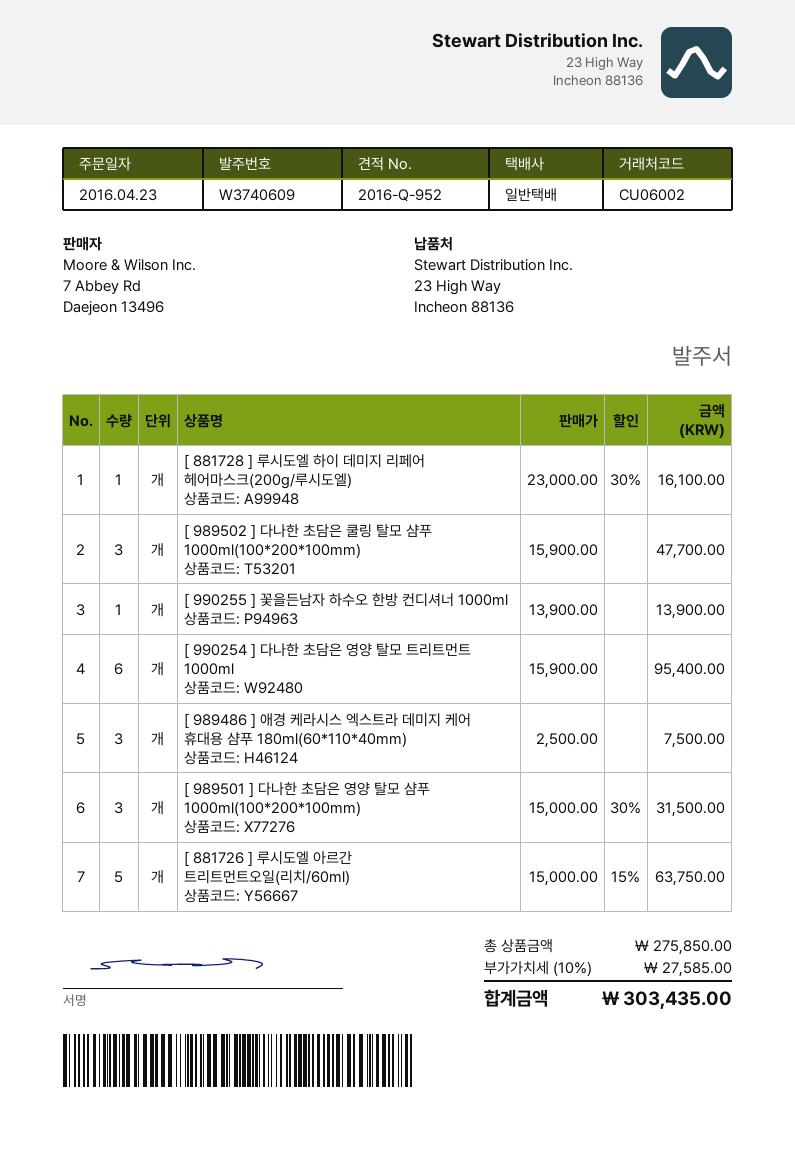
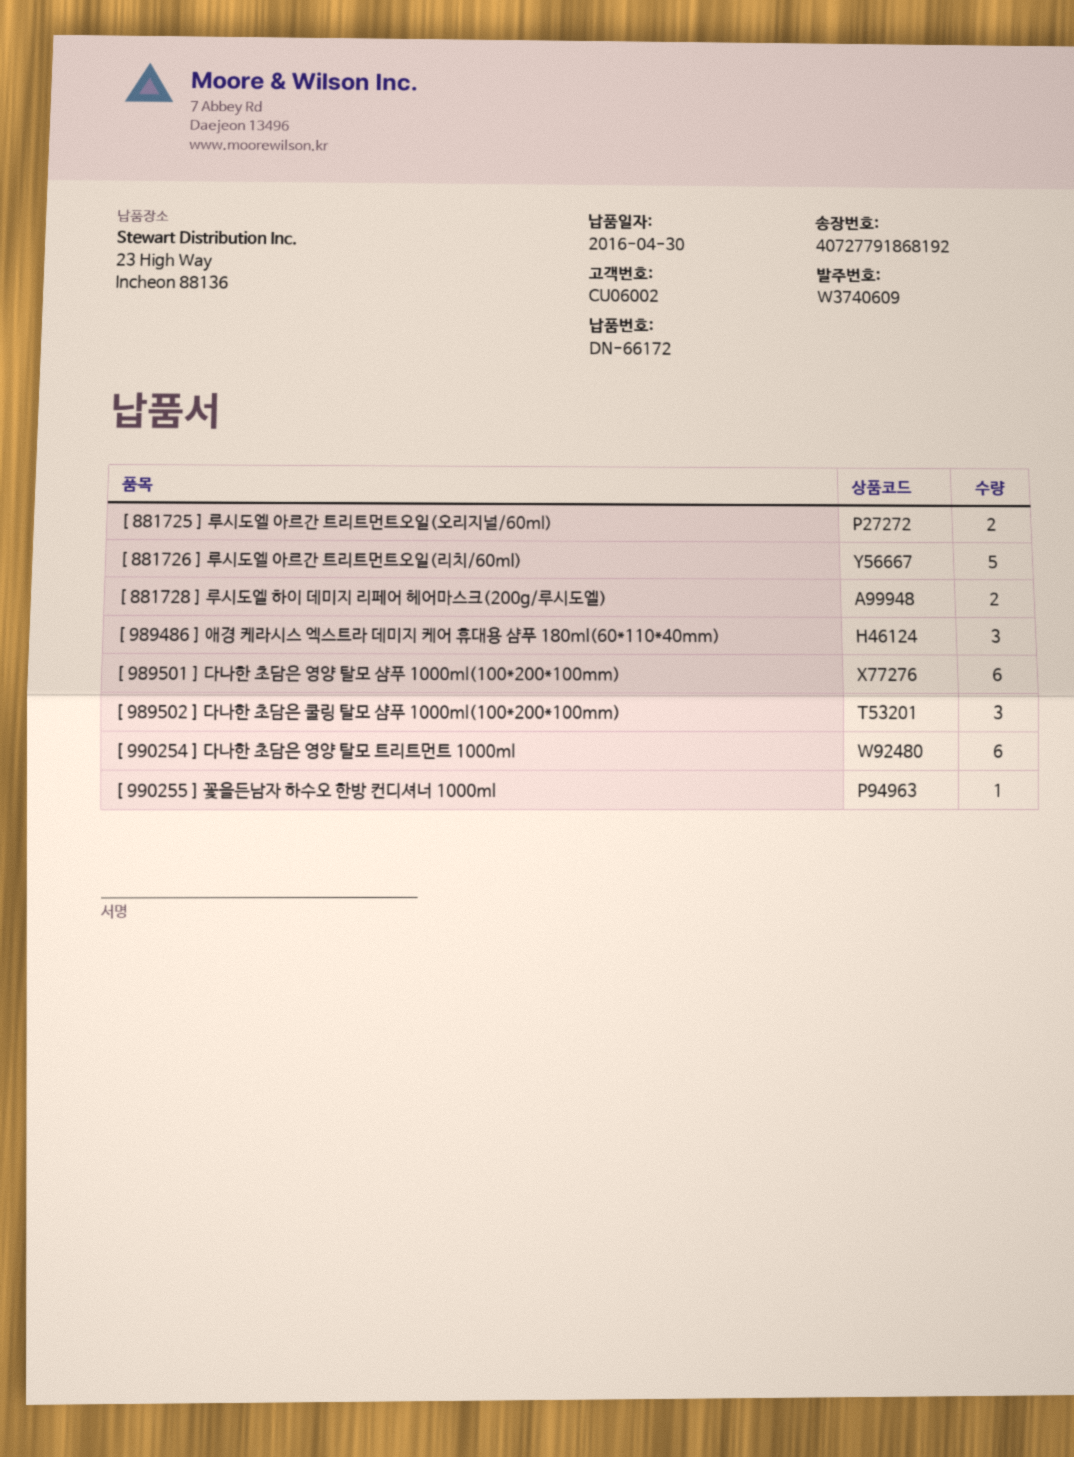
[ 881728 ] 루시도엘 하이 데미지 리페어 헤어마스크(200g/루시도엘): 1 -> 2
[ 989501 ] 다나한 초담은 영양 탈모 샴푸 1000ml(100*200*100mm): 3 -> 6
[ 881725 ] 루시도엘 아르간 트리트먼트오일(오리지널/60ml): none -> 2

